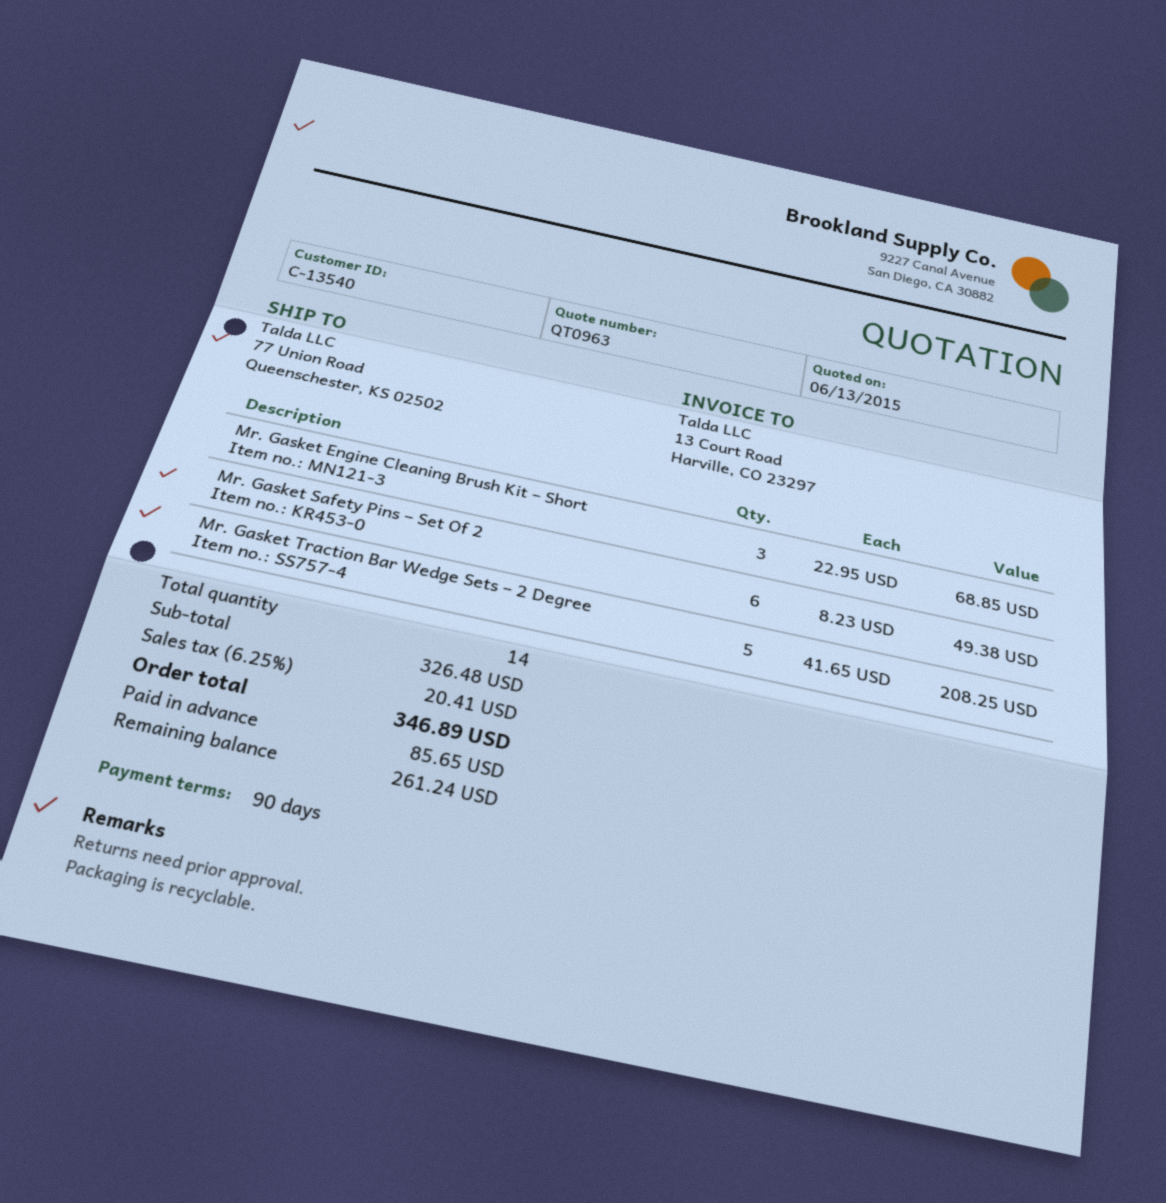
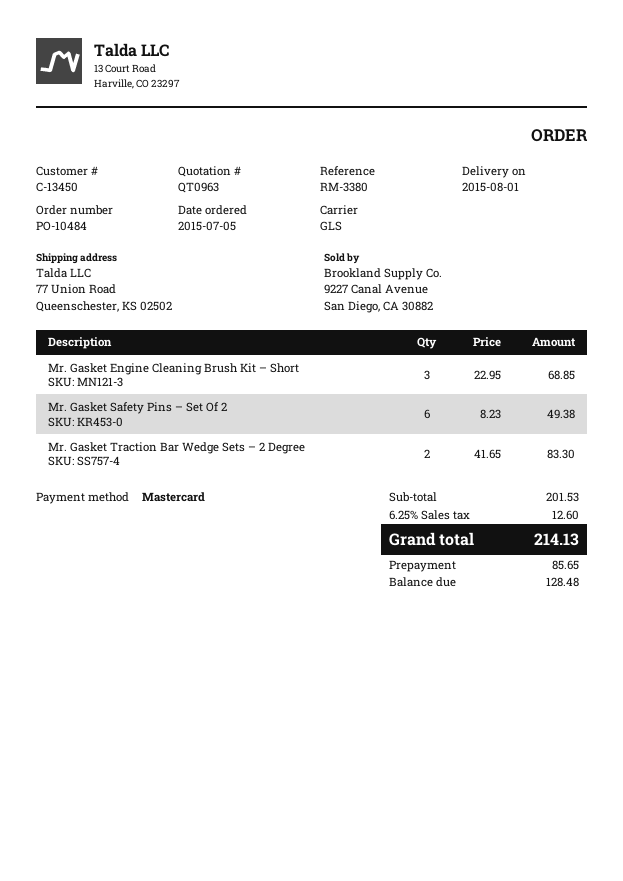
customer number: C-13540 -> C-13450
Mr. Gasket Traction Bar Wedge Sets – 2 Degree: 5 x 41.65 = 208.25 -> 2 x 41.65 = 83.30
subtotal: 326.48 -> 201.53
tax: 6.25% = 20.41 -> 6.25% = 12.60
total: 346.89 -> 214.13
balance: 261.24 -> 128.48

